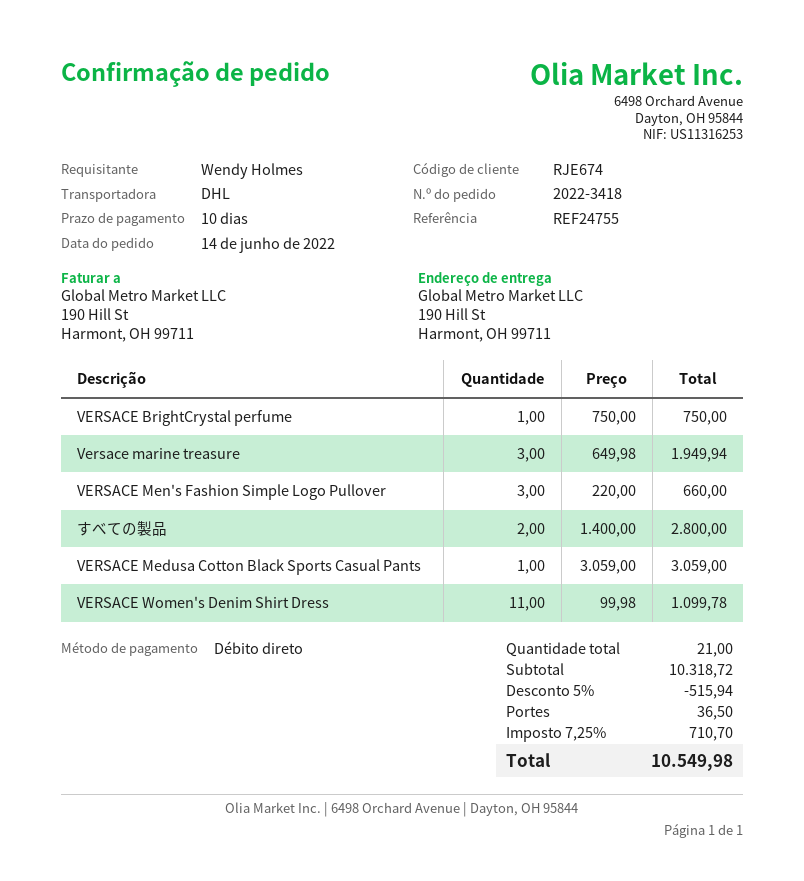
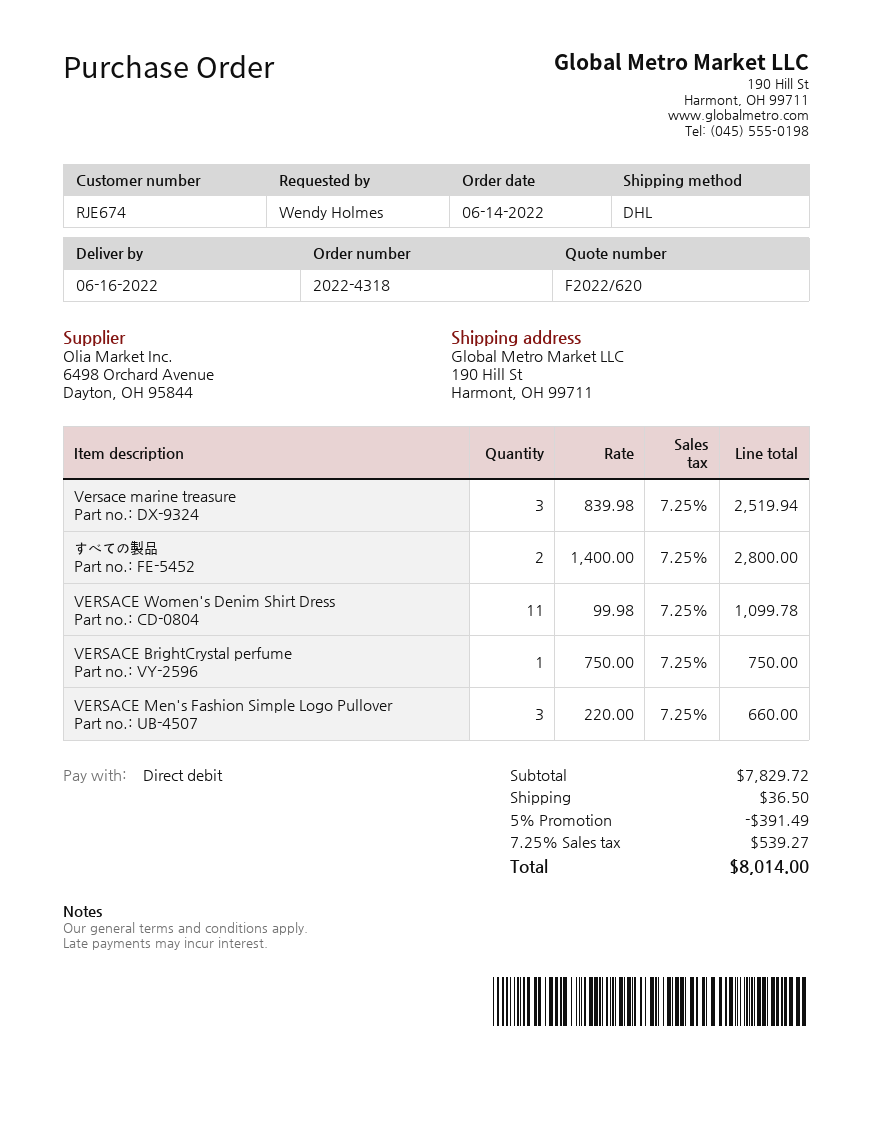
order number: 2022-3418 -> 2022-4318
Versace marine treasure: 3 x 649.98 = 1949.94 -> 3 x 839.98 = 2519.94
VERSACE Medusa Cotton Black Sports Casual Pants: 1 x 3059.00 = 3059.00 -> none
subtotal: 10318.72 -> 7829.72
discount: 5% = 515.94 -> 5% = 391.49
tax: 7.25% = 710.70 -> 7.25% = 539.27
total: 10549.98 -> 8014.00

